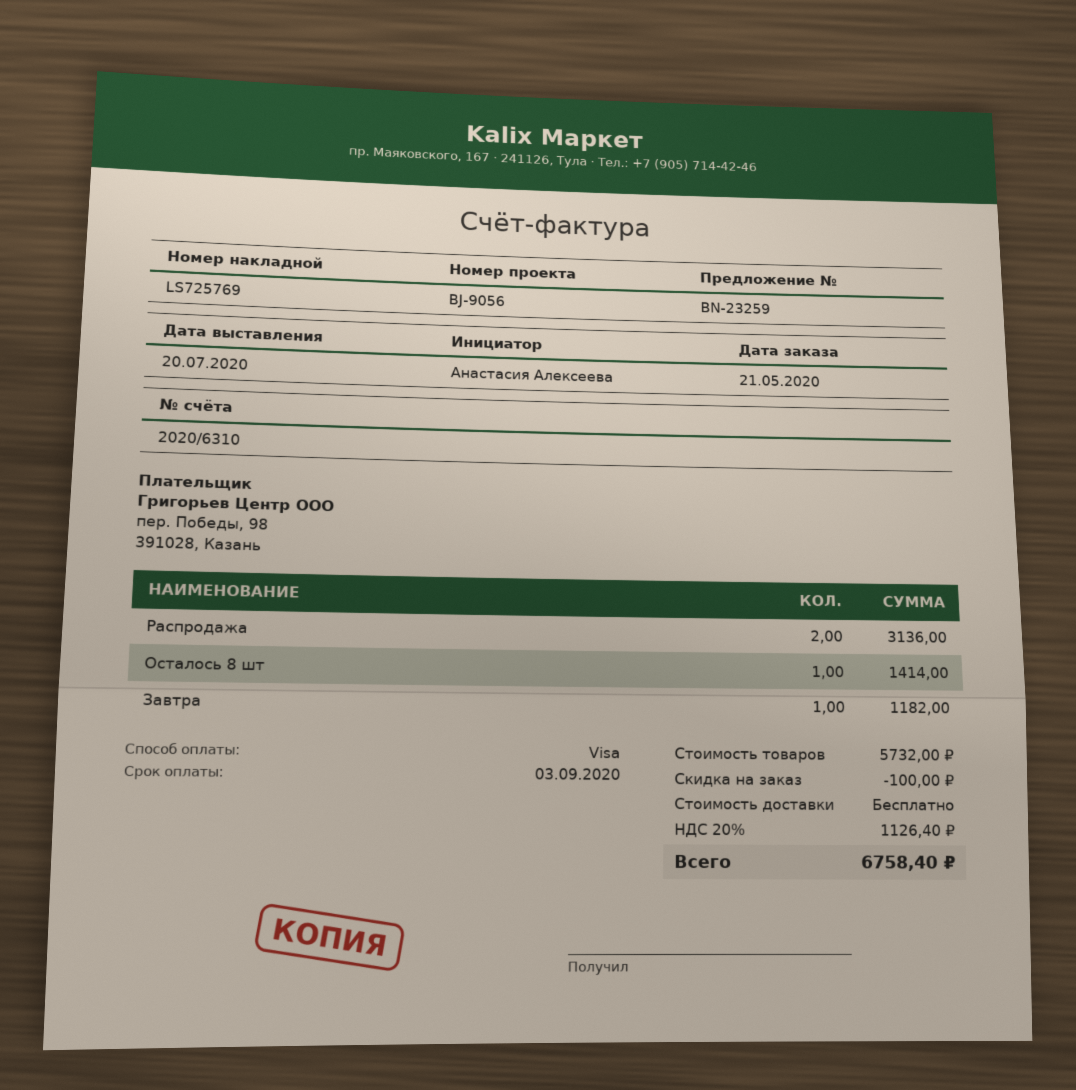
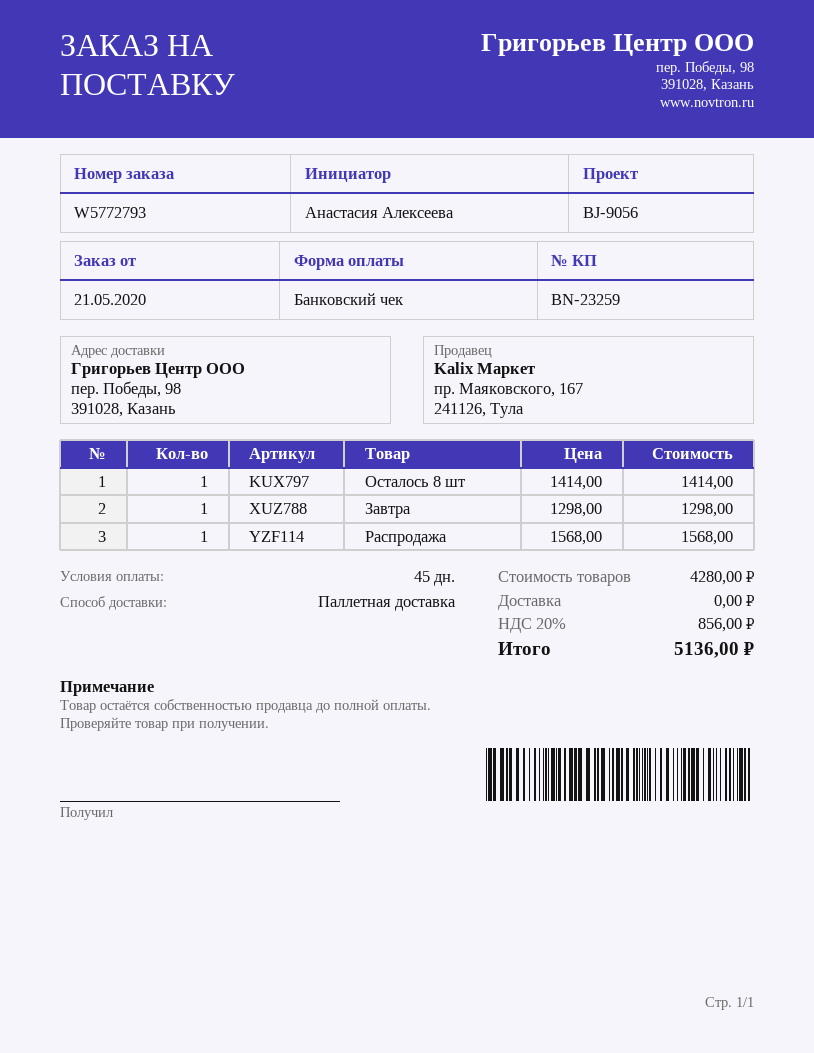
payment method: Visa -> cheque
Распродажа: 2 for 3136.00 -> 1 for 1568.00
Завтра: 1 for 1182.00 -> 1 for 1298.00
subtotal: 5732.00 -> 4280.00
discount: 100.00 -> none
tax: 20% = 1126.40 -> 20% = 856.00
total: 6758.40 -> 5136.00

